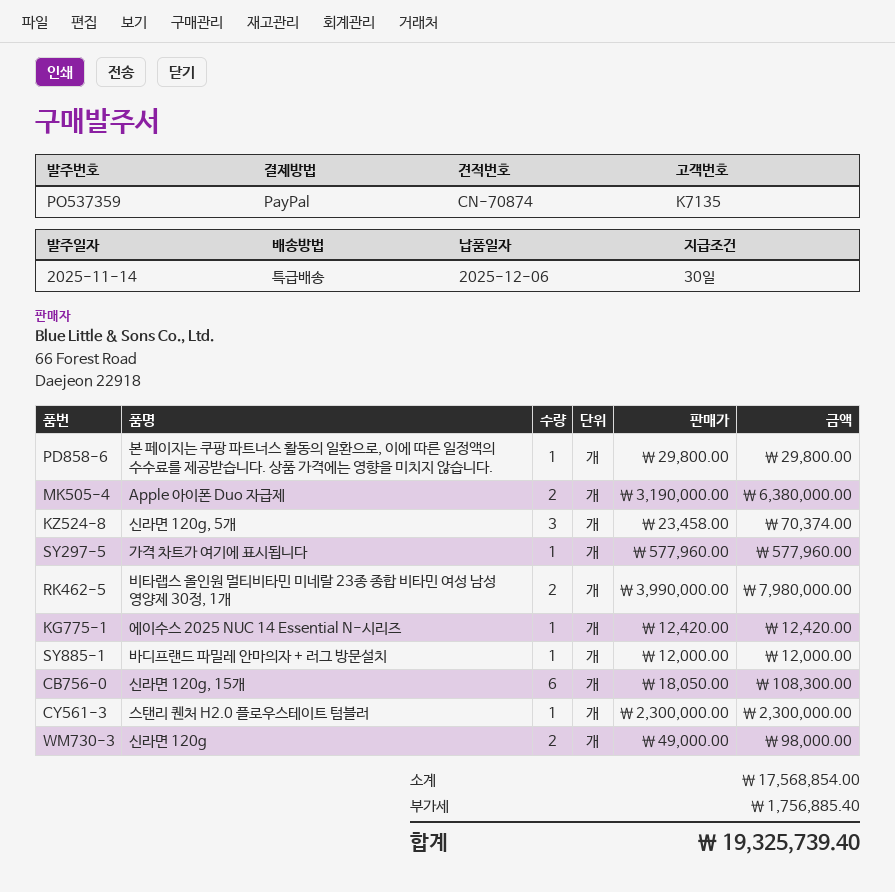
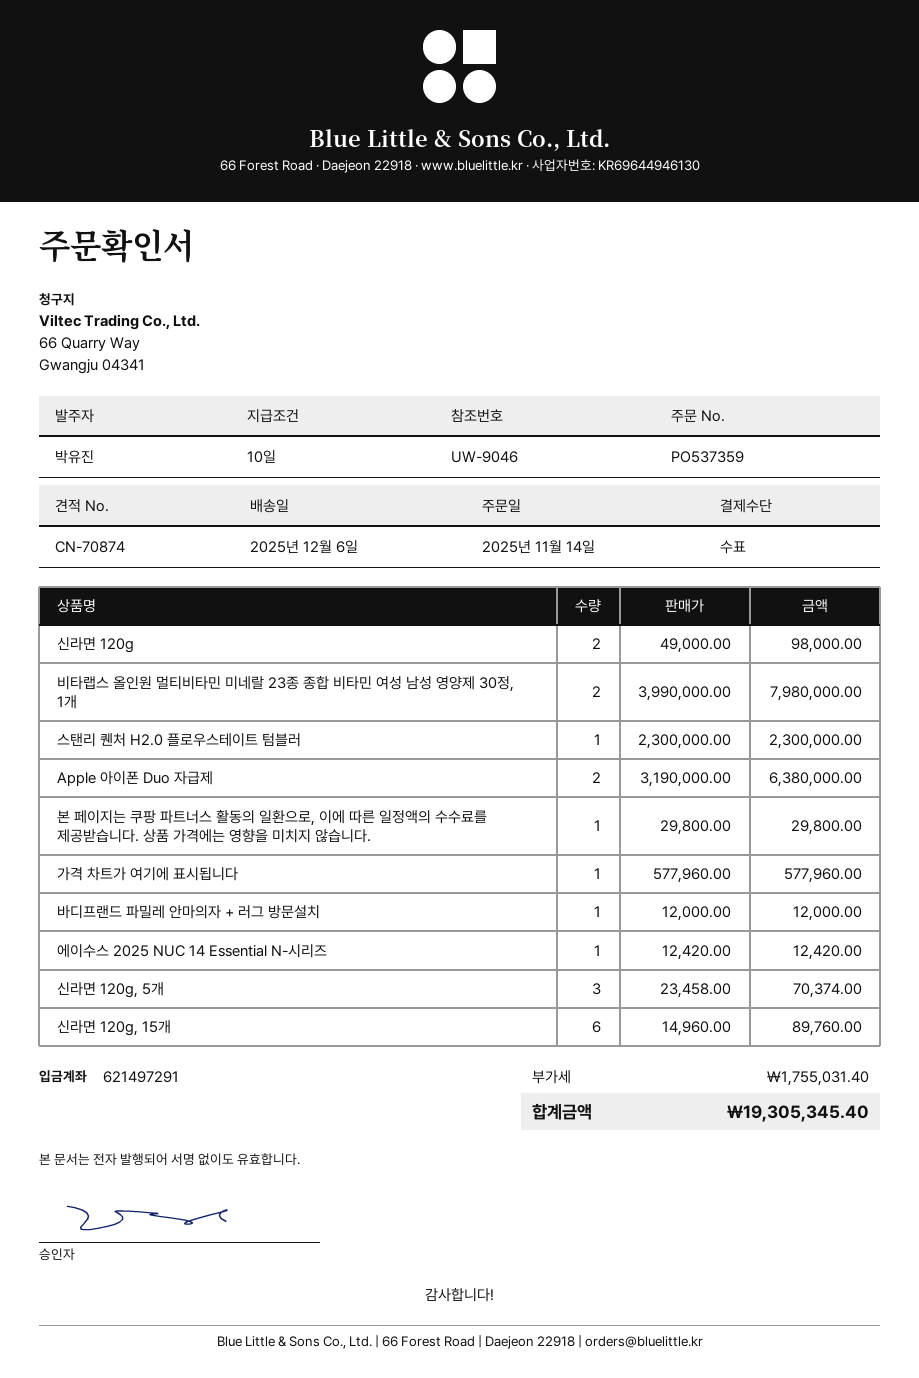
payment terms: 30 days -> 10 days
payment method: PayPal -> cheque
신라면 120g, 15개: 6 x 18050.00 = 108300.00 -> 6 x 14960.00 = 89760.00
tax: 1756885.40 -> 1755031.40
total: 19325739.40 -> 19305345.40

